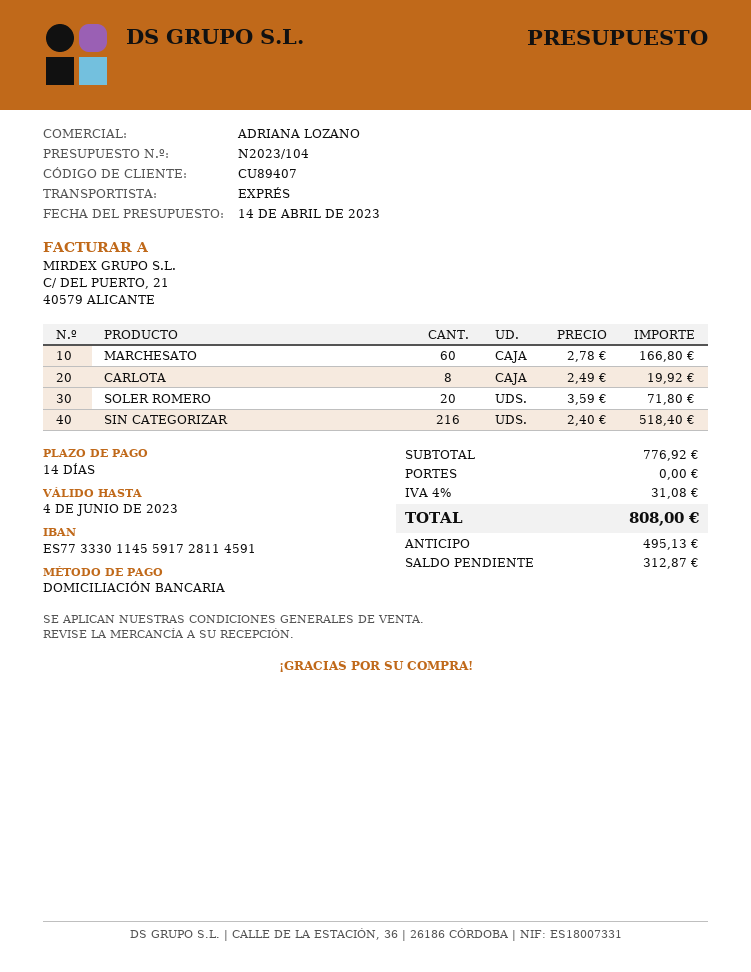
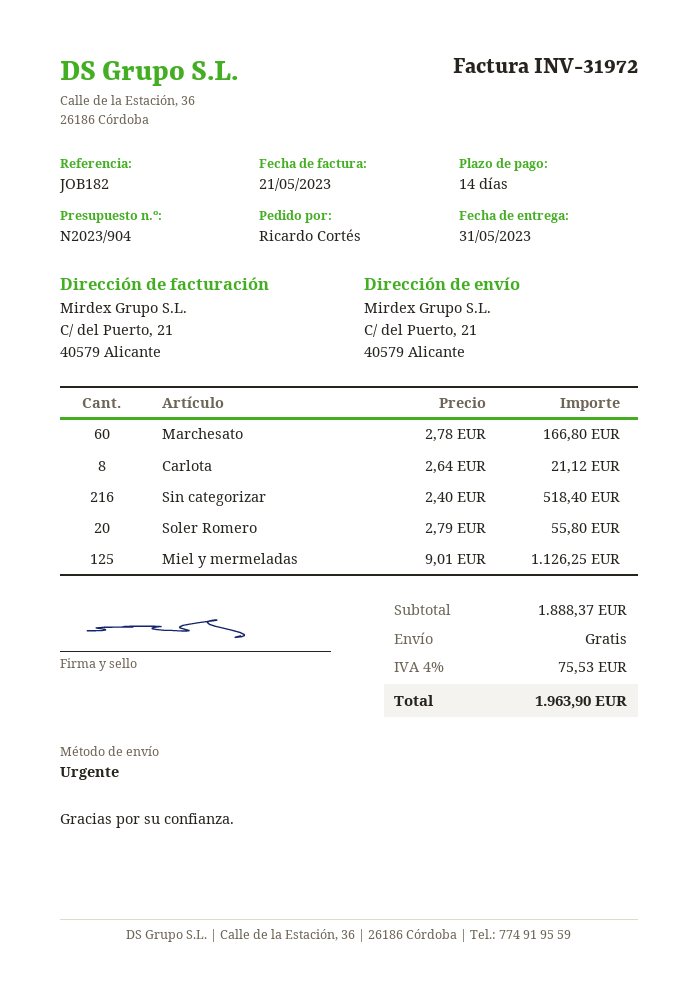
quote number: N2023/104 -> N2023/904
CARLOTA: 8 x 2.49 = 19.92 -> 8 x 2.64 = 21.12
SOLER ROMERO: 20 x 3.59 = 71.80 -> 20 x 2.79 = 55.80
Miel y mermeladas: none -> 125 x 9.01 = 1126.25
subtotal: 776.92 -> 1888.37
tax: 4% = 31.08 -> 4% = 75.53
total: 808.00 -> 1963.90

